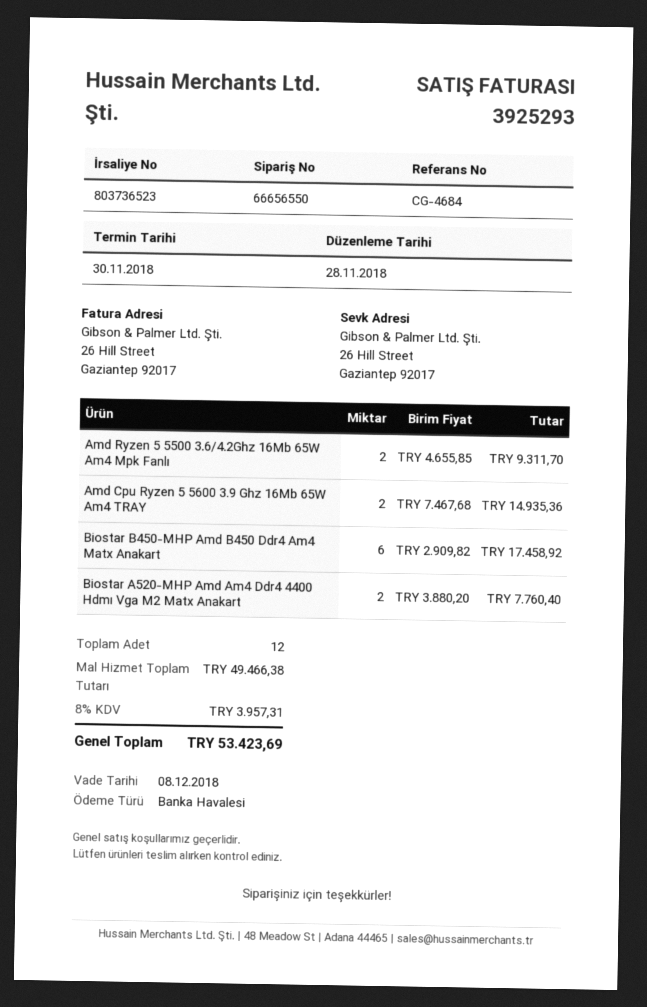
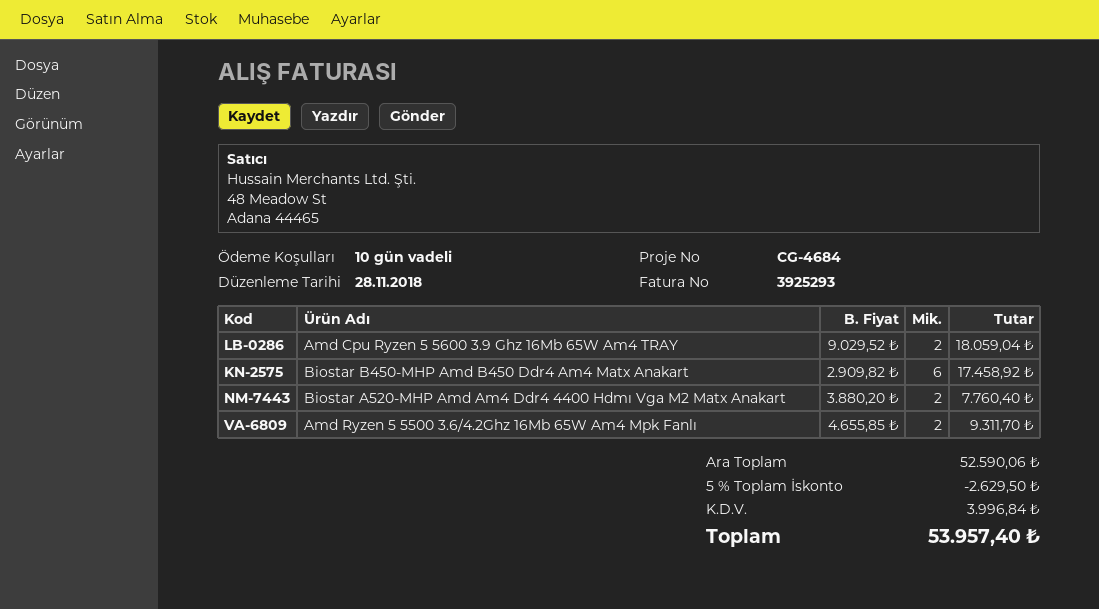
Amd Cpu Ryzen 5 5600 3.9 Ghz 16Mb 65W Am4 TRAY: 2 x 7467.68 = 14935.36 -> 2 x 9029.52 = 18059.04
subtotal: 49466.38 -> 52590.06
discount: none -> 5% = 2629.50
tax: 3957.31 -> 3996.84
total: 53423.69 -> 53957.40

